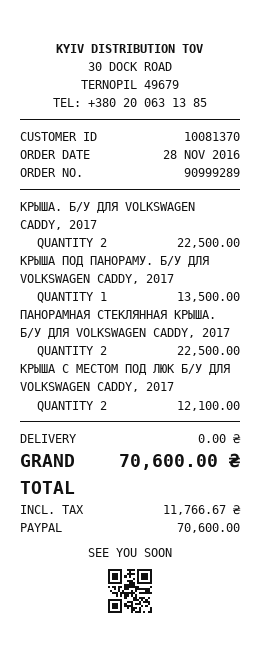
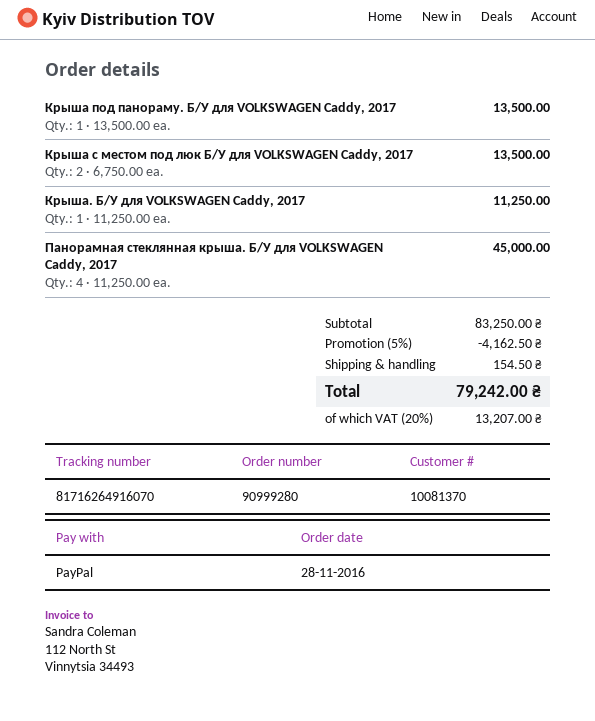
order number: 90999289 -> 90999280
КРЫША. Б/У ДЛЯ VOLKSWAGEN CADDY, 2017: 2 for 22500.00 -> 1 for 11250.00
ПАНОРАМНАЯ СТЕКЛЯННАЯ КРЫША. Б/У ДЛЯ VOLKSWAGEN CADDY, 2017: 2 for 22500.00 -> 4 for 45000.00
КРЫША С МЕСТОМ ПОД ЛЮК Б/У ДЛЯ VOLKSWAGEN CADDY, 2017: 2 for 12100.00 -> 2 for 13500.00
discount: none -> 5% = 4162.50
shipping: 0.00 -> 154.50
tax: 11766.67 -> 13207.00
total: 70600.00 -> 79242.00

